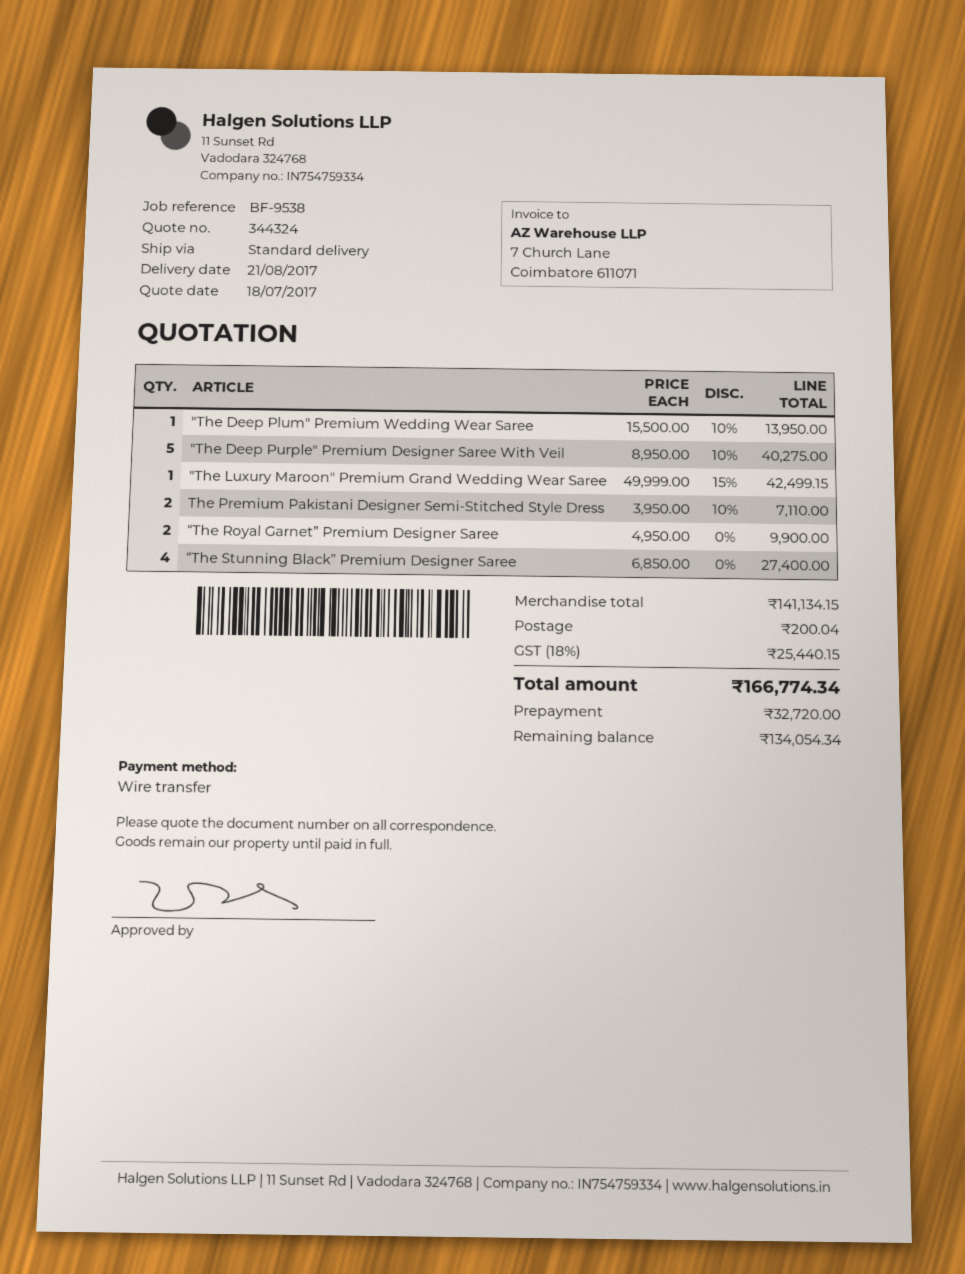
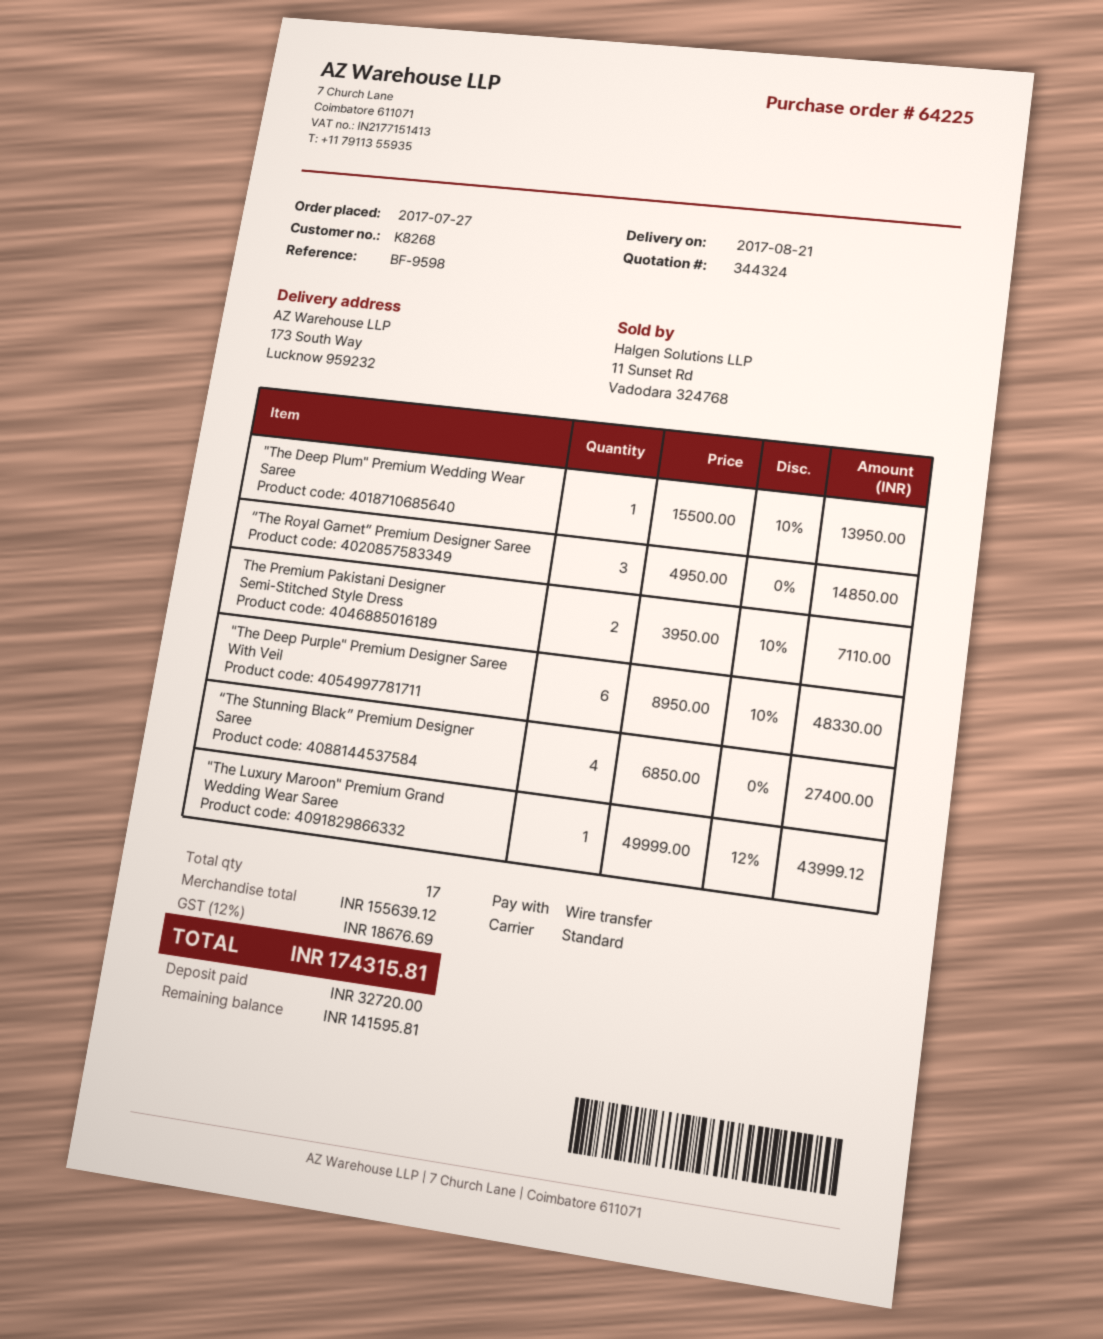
reference: BF-9538 -> BF-9598
"The Deep Purple" Premium Designer Saree With Veil: 5 x 8950.00 - 10% = 40275.00 -> 6 x 8950.00 - 10% = 48330.00
"The Luxury Maroon" Premium Grand Wedding Wear Saree: 1 x 49999.00 - 15% = 42499.15 -> 1 x 49999.00 - 12% = 43999.12
“The Royal Garnet” Premium Designer Saree: 2 x 4950.00 = 9900.00 -> 3 x 4950.00 = 14850.00
subtotal: 141134.15 -> 155639.12
shipping: 200.04 -> none
tax: 18% = 25440.15 -> 12% = 18676.69
total: 166774.34 -> 174315.81
balance: 134054.34 -> 141595.81

